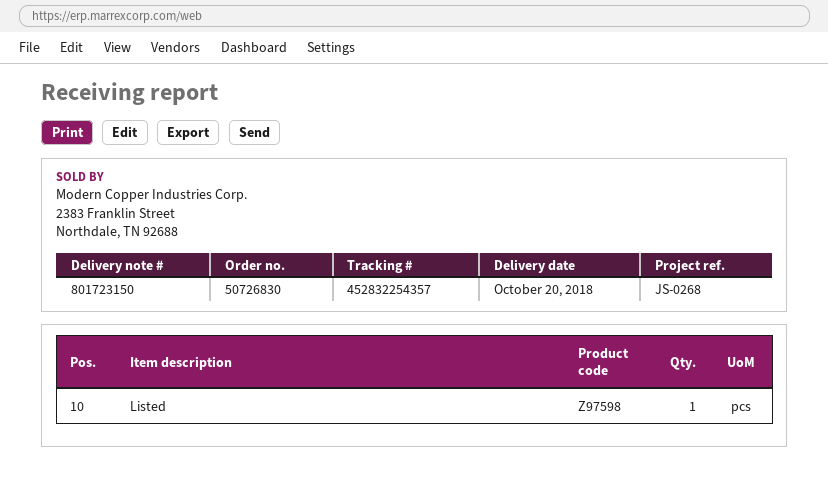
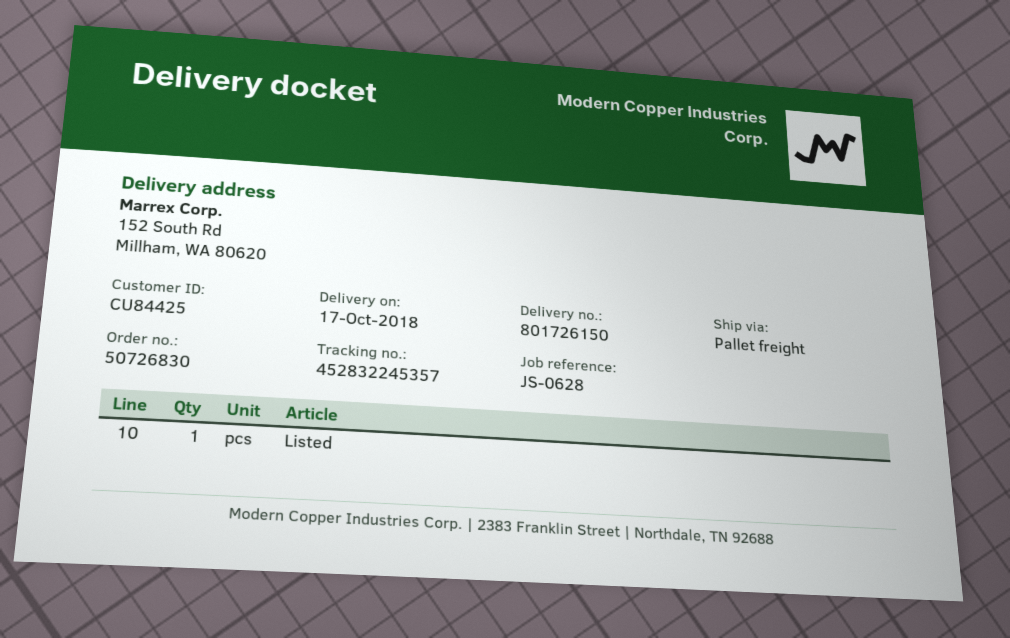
delivery note number: 801723150 -> 801726150
delivery date: 2018-10-20 -> 2018-10-17
reference: JS-0268 -> JS-0628
tracking number: 452832254357 -> 452832245357

